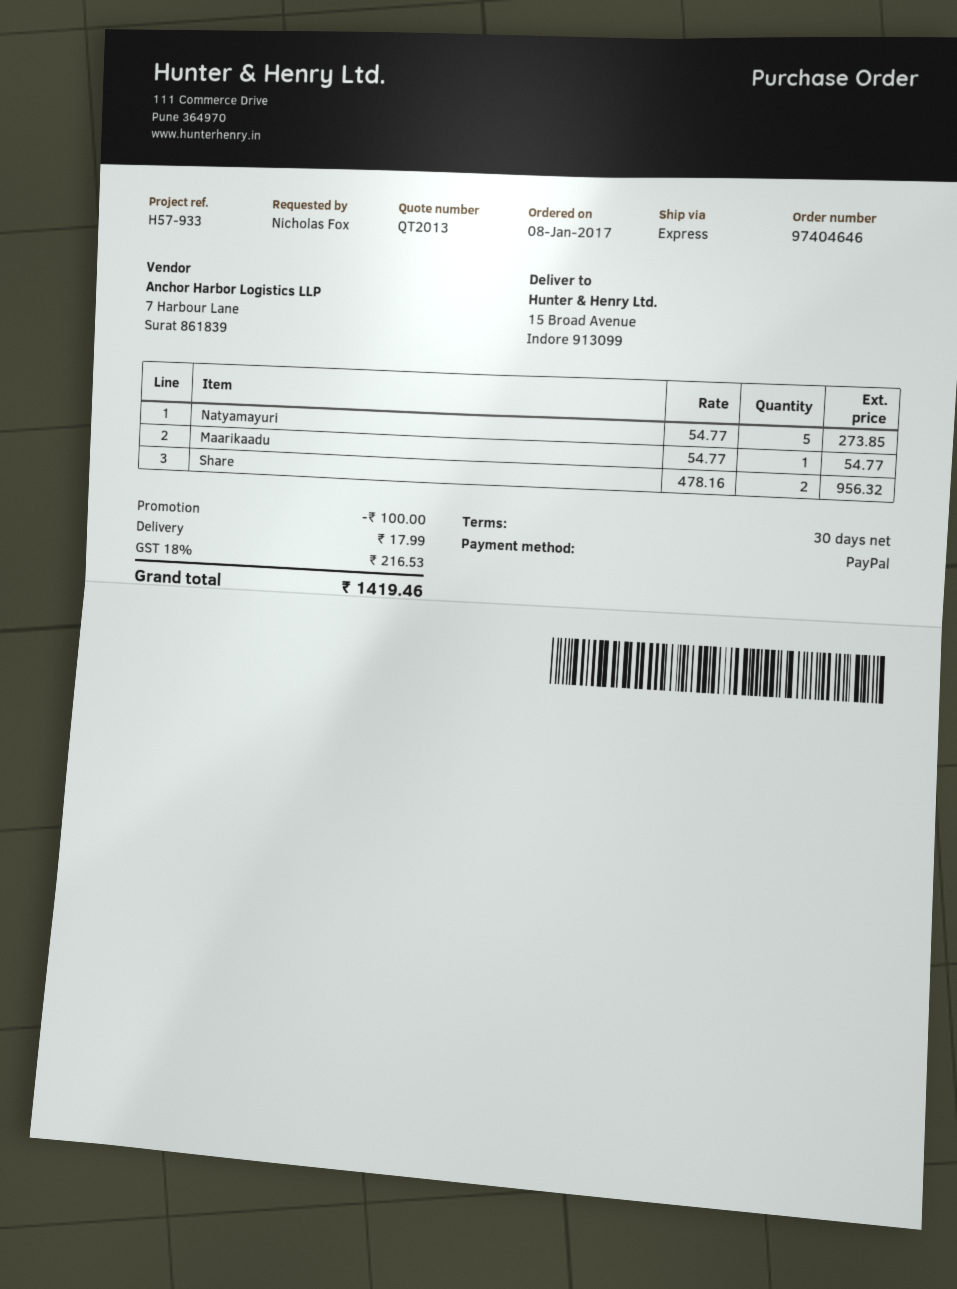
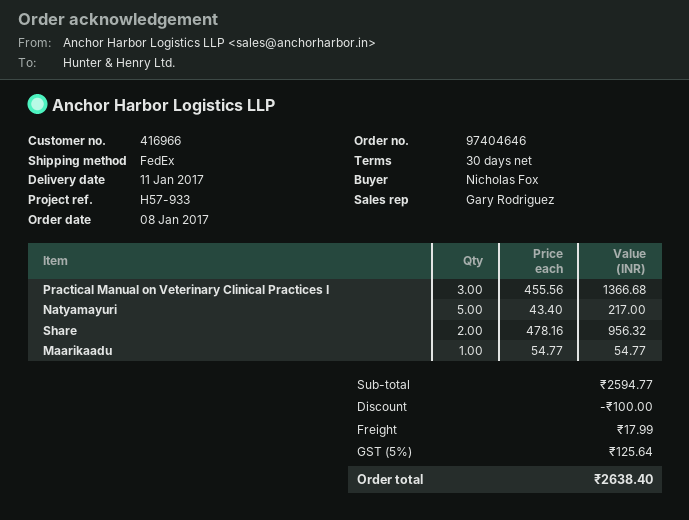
shipping method: express -> FedEx
Natyamayuri: 5 x 54.77 = 273.85 -> 5 x 43.40 = 217.00
Practical Manual on Veterinary Clinical Practices I: none -> 3 x 455.56 = 1366.68
tax: 18% = 216.53 -> 5% = 125.64
total: 1419.46 -> 2638.40

